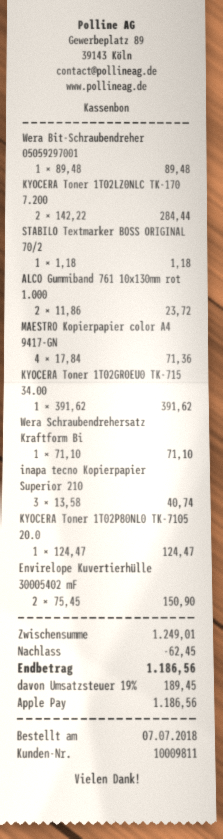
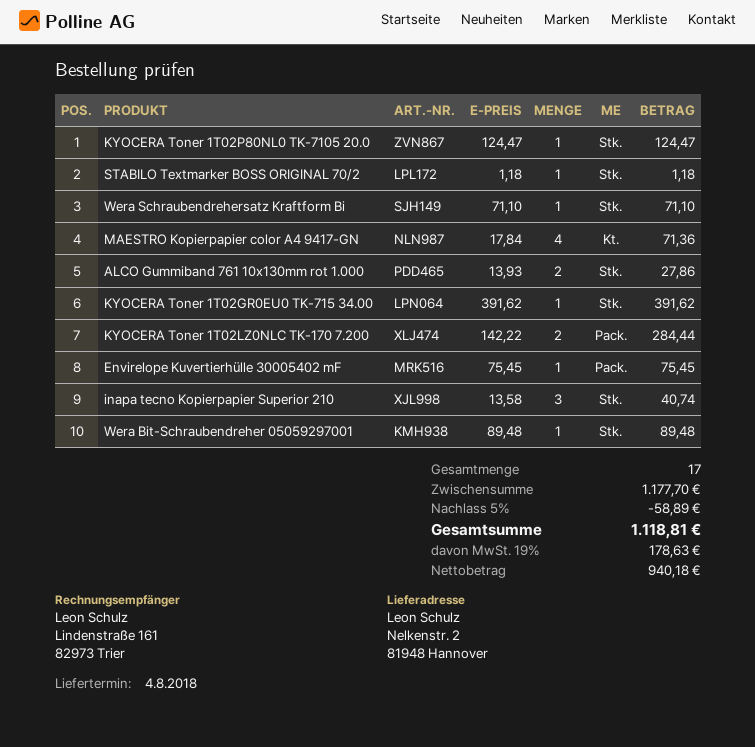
ALCO Gummiband 761 10x130mm rot 1.000: 2 x 11.86 = 23.72 -> 2 x 13.93 = 27.86
Envirelope Kuvertierhülle 30005402 mF: 2 x 75.45 = 150.90 -> 1 x 75.45 = 75.45
subtotal: 1249.01 -> 1177.70
discount: 62.45 -> 58.89
tax: 19% = 189.45 -> 19% = 178.63
total: 1186.56 -> 1118.81

